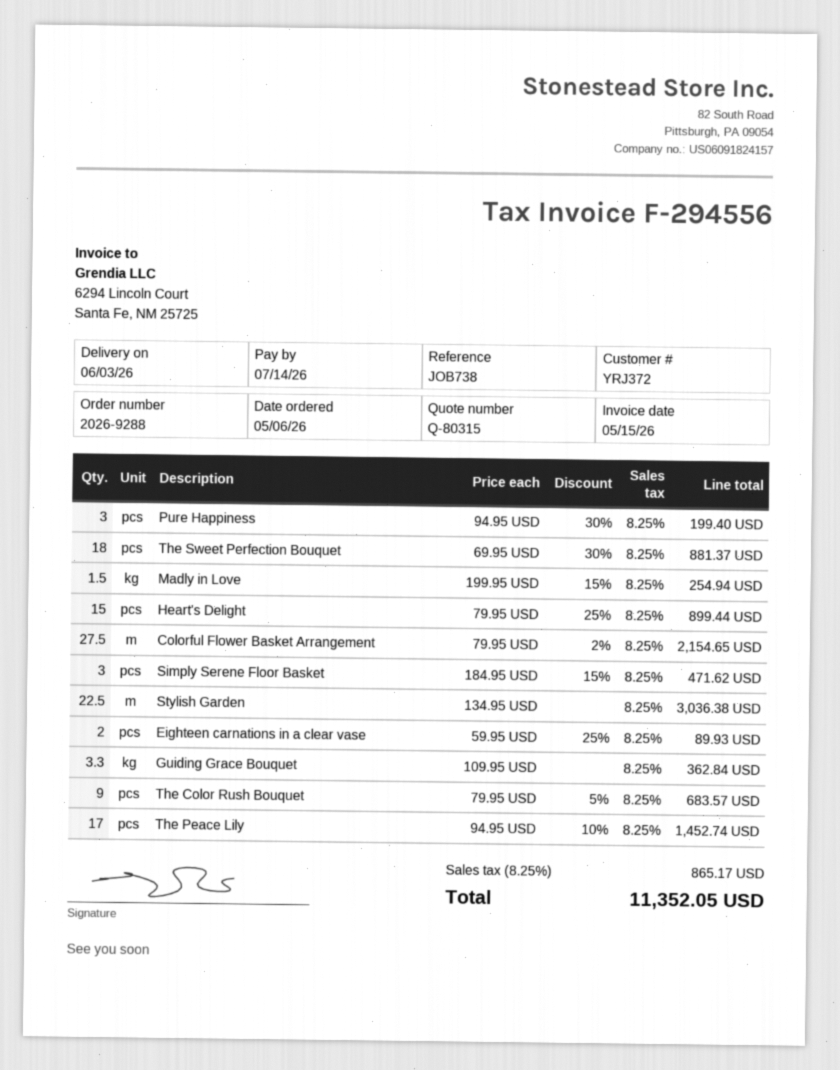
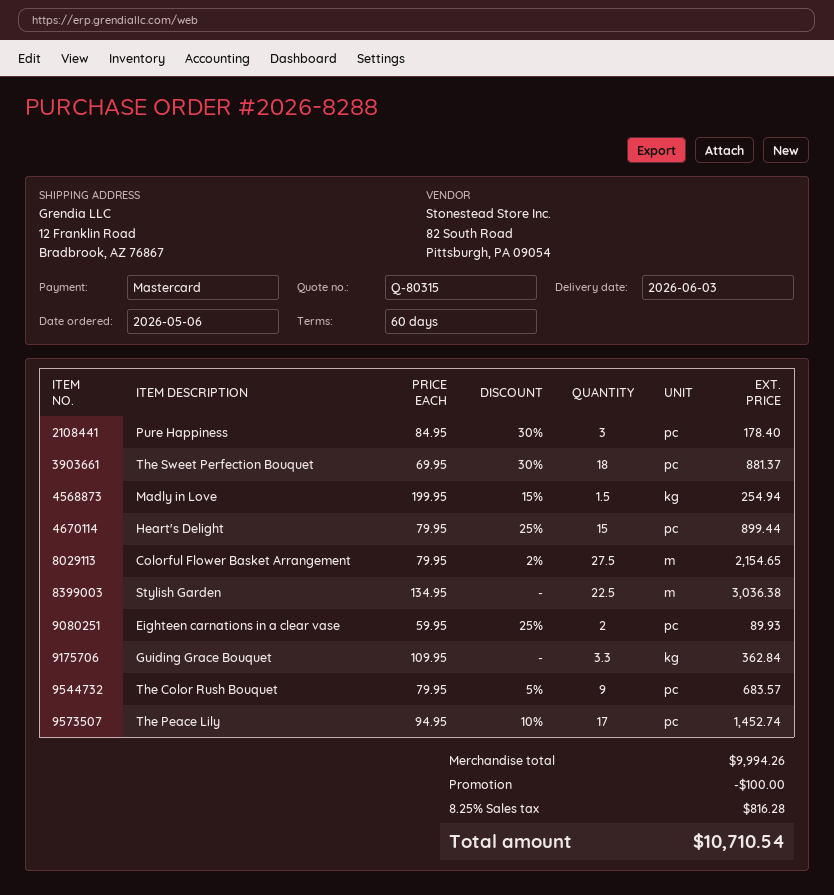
order number: 2026-9288 -> 2026-8288
Pure Happiness: 3 x 94.95 - 30% = 199.40 -> 3 x 84.95 - 30% = 178.40
Simply Serene Floor Basket: 3 x 184.95 - 15% = 471.62 -> none
discount: none -> 100.00
tax: 8.25% = 865.17 -> 8.25% = 816.28
total: 11352.05 -> 10710.54

